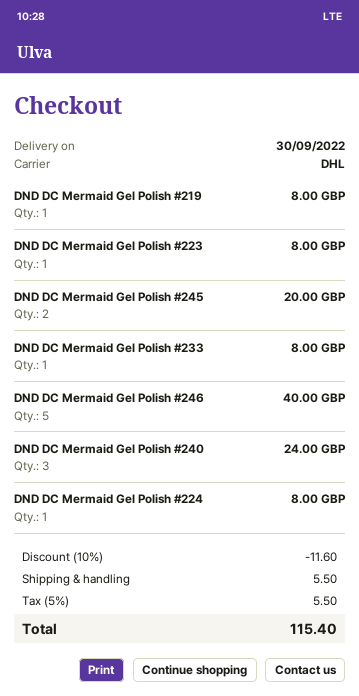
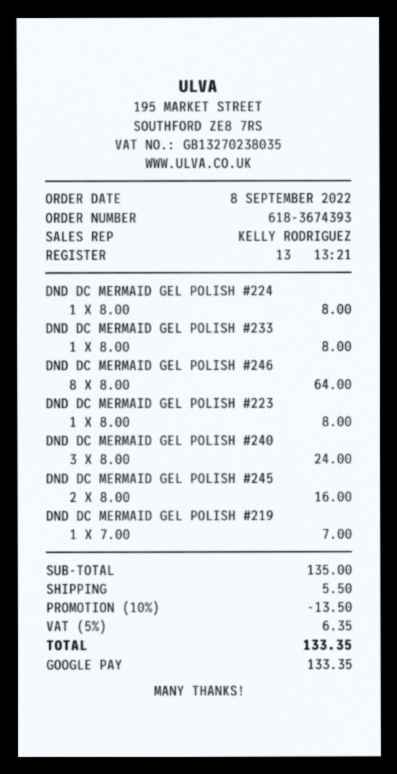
DND DC Mermaid Gel Polish #219: 1 for 8.00 -> 1 for 7.00
DND DC Mermaid Gel Polish #245: 2 for 20.00 -> 2 for 16.00
DND DC Mermaid Gel Polish #246: 5 for 40.00 -> 8 for 64.00
discount: 10% = 11.60 -> 10% = 13.50
tax: 5% = 5.50 -> 5% = 6.35
total: 115.40 -> 133.35

